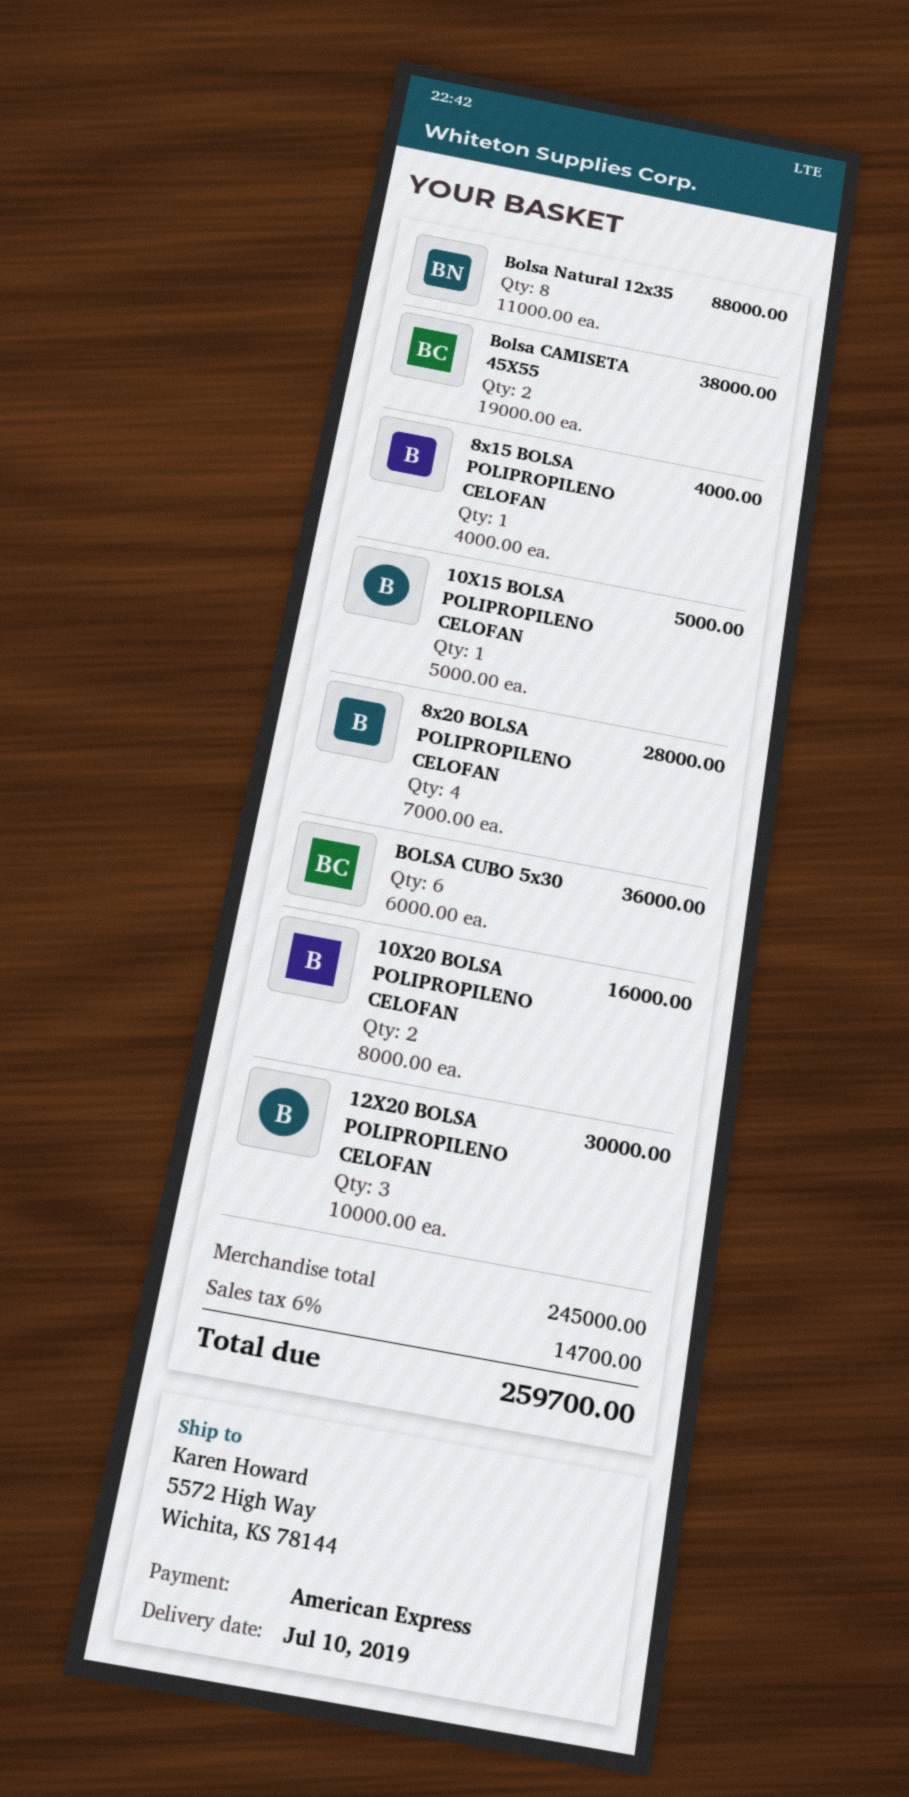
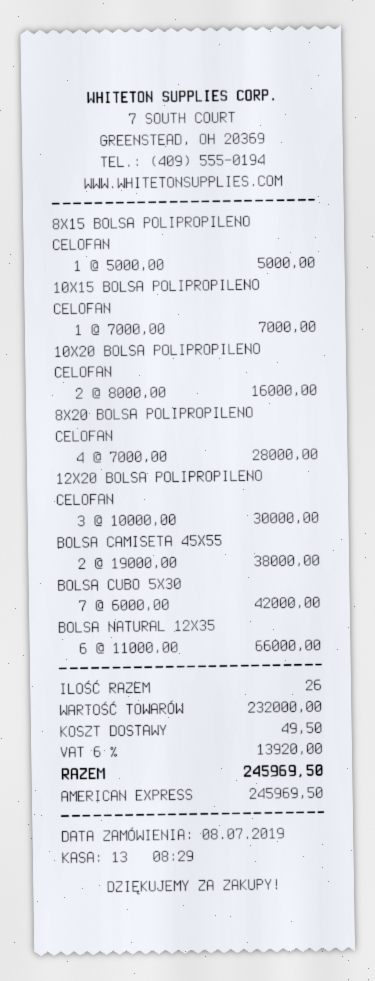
Bolsa Natural 12x35: 8 x 11000.00 = 88000.00 -> 6 x 11000.00 = 66000.00
8x15 BOLSA POLIPROPILENO CELOFAN: 1 x 4000.00 = 4000.00 -> 1 x 5000.00 = 5000.00
10X15 BOLSA POLIPROPILENO CELOFAN: 1 x 5000.00 = 5000.00 -> 1 x 7000.00 = 7000.00
BOLSA CUBO 5x30: 6 x 6000.00 = 36000.00 -> 7 x 6000.00 = 42000.00
subtotal: 245000.00 -> 232000.00
shipping: none -> 49.50
tax: 6% = 14700.00 -> 6% = 13920.00
total: 259700.00 -> 245969.50

